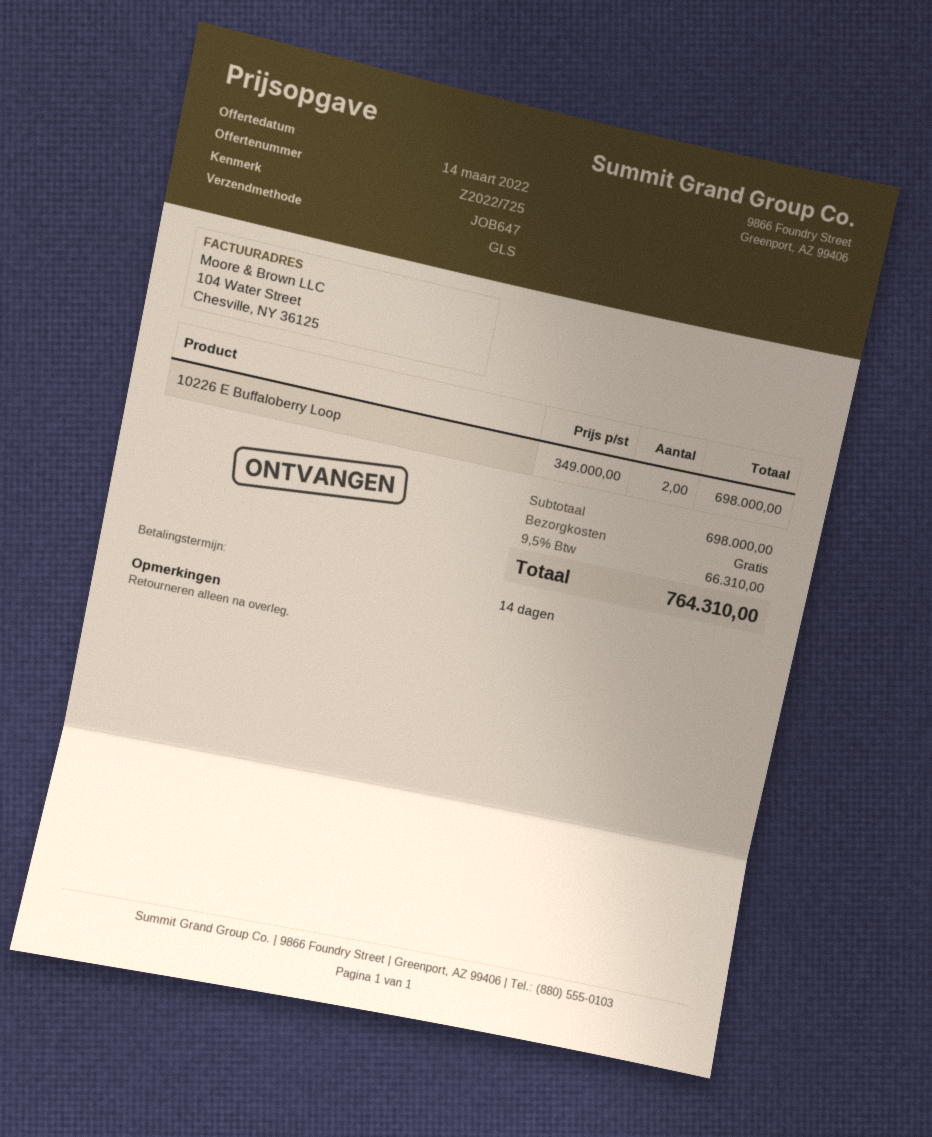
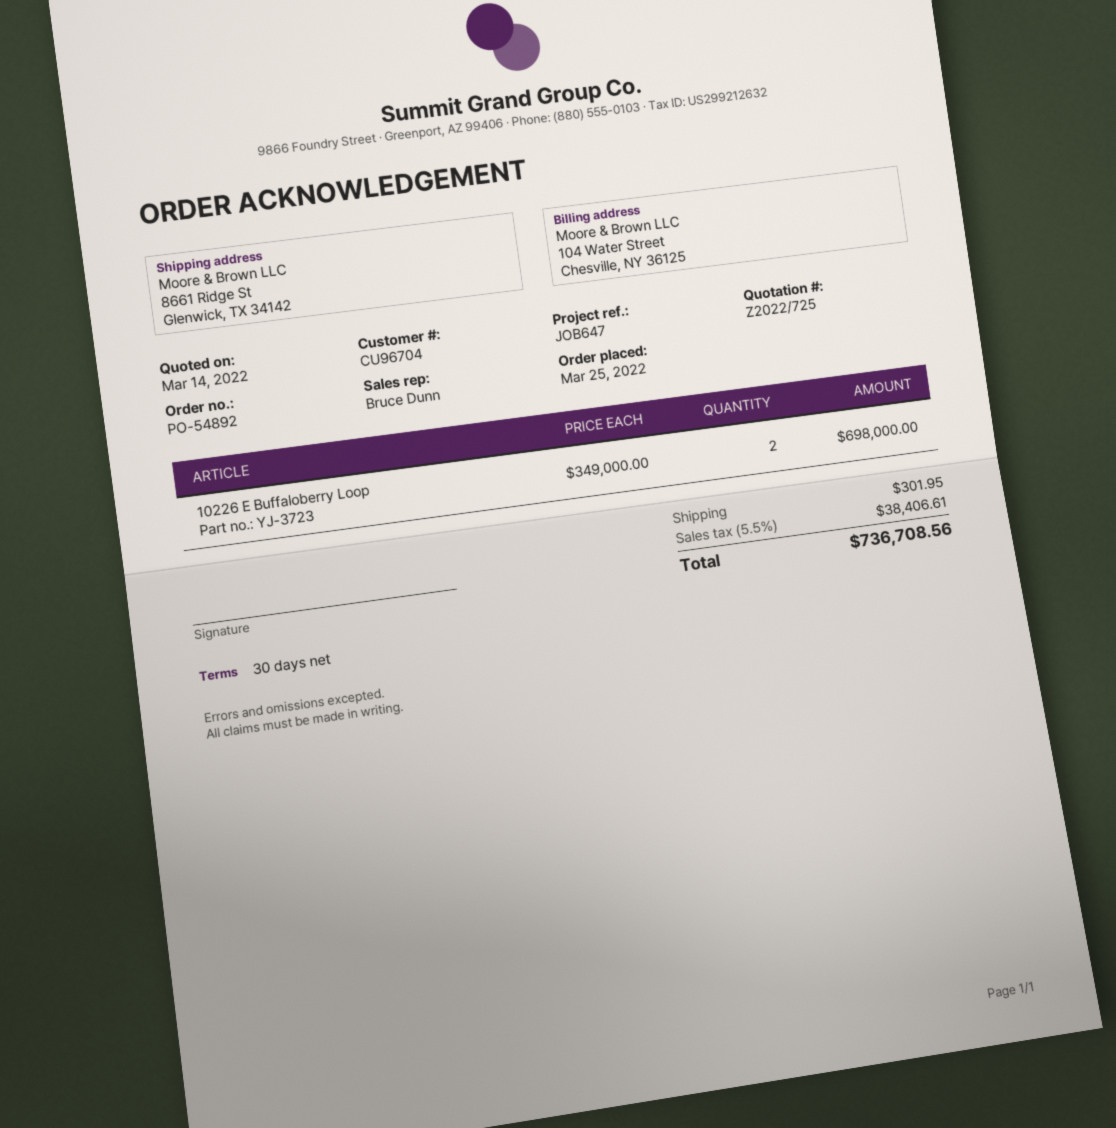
payment terms: 14 days -> 30 days
shipping: 0.00 -> 301.95
tax: 9.5% = 66310.00 -> 5.5% = 38406.61
total: 764310.00 -> 736708.56

